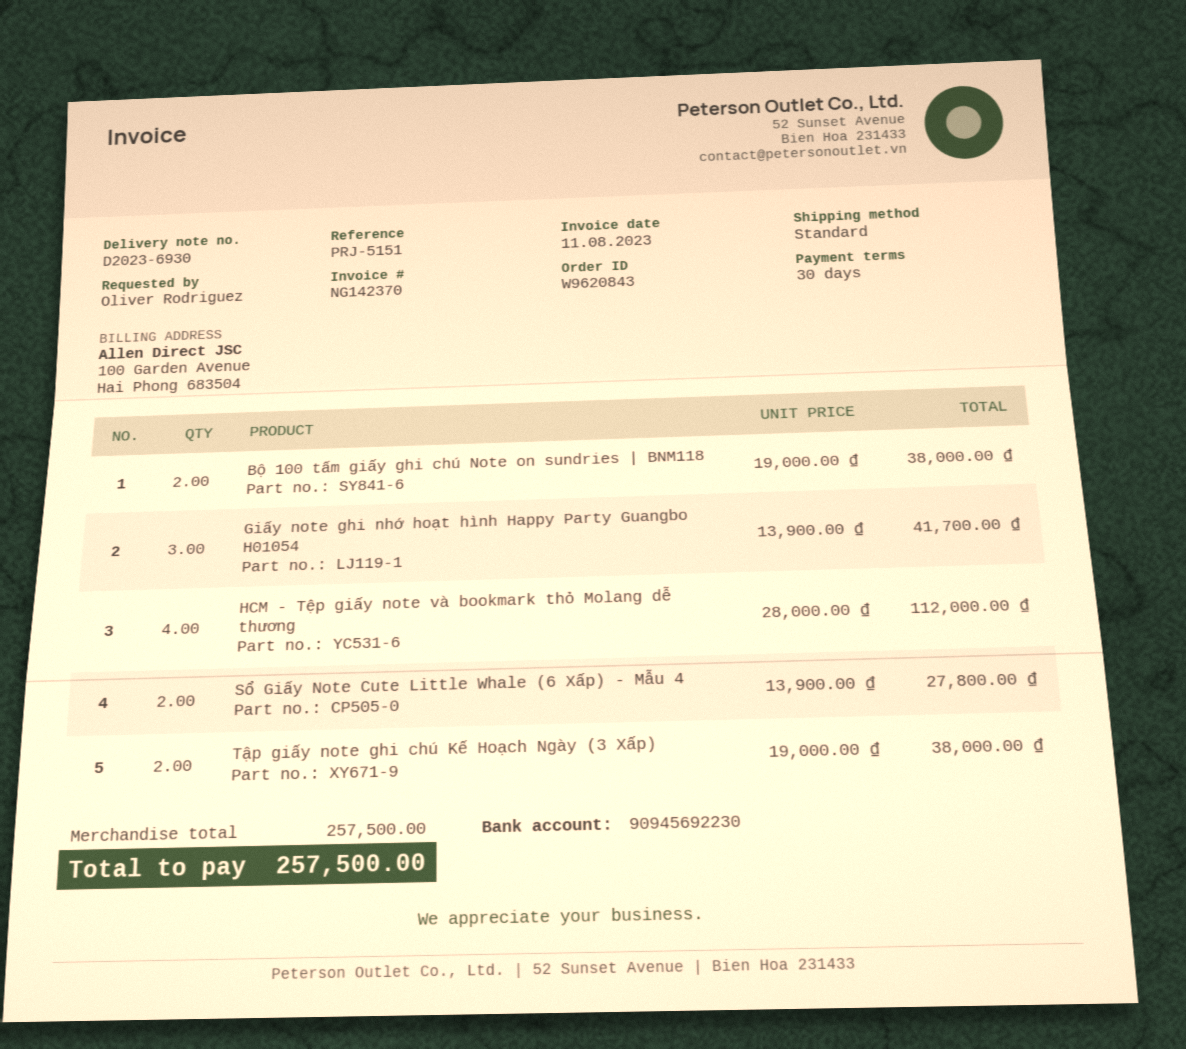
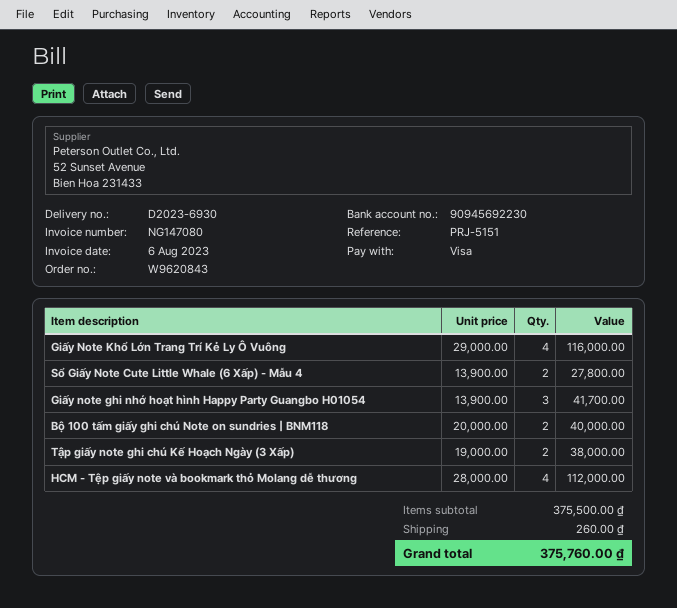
invoice number: NG142370 -> NG147080
invoice date: 2023-08-11 -> 2023-08-06
Bộ 100 tấm giấy ghi chú Note on sundries | BNM118: 2 x 19000.00 = 38000.00 -> 2 x 20000.00 = 40000.00
Giấy Note Khổ Lớn Trang Trí Kẻ Ly Ô Vuông: none -> 4 x 29000.00 = 116000.00
subtotal: 257500.00 -> 375500.00
shipping: none -> 260.00
total: 257500.00 -> 375760.00

